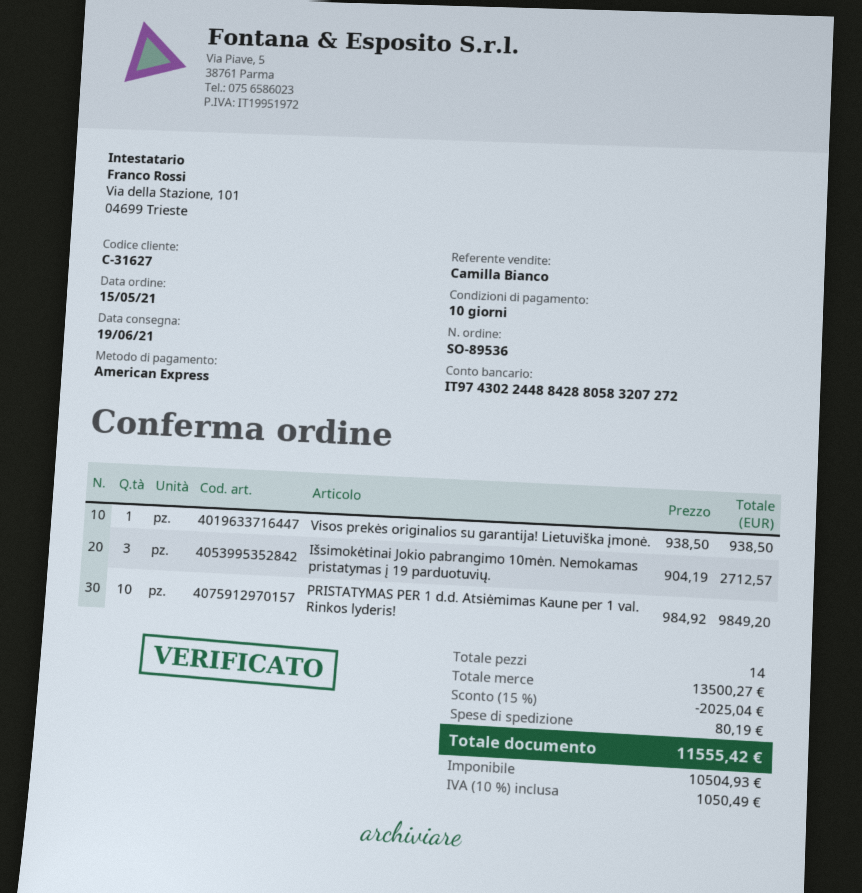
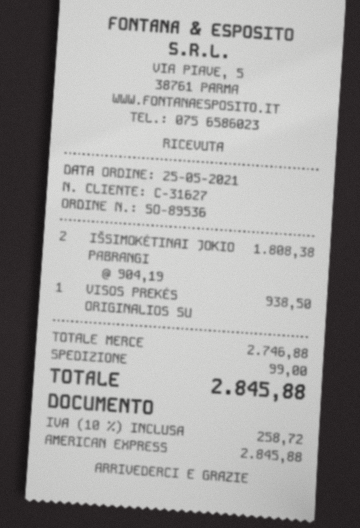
order date: 2021-05-15 -> 2021-05-25
Išsimokėtinai Jokio pabrangimo 10mėn. Nemokamas pristatymas į 19 parduotuvių.: 3 x 904.19 = 2712.57 -> 2 x 904.19 = 1808.38
PRISTATYMAS PER 1 d.d. Atsiėmimas Kaune per 1 val. Rinkos lyderis!: 10 x 984.92 = 9849.20 -> none
subtotal: 13500.27 -> 2746.88
discount: 15% = 2025.04 -> none
shipping: 80.19 -> 99.00
tax: 10% = 1050.49 -> 10% = 258.72
total: 11555.42 -> 2845.88

